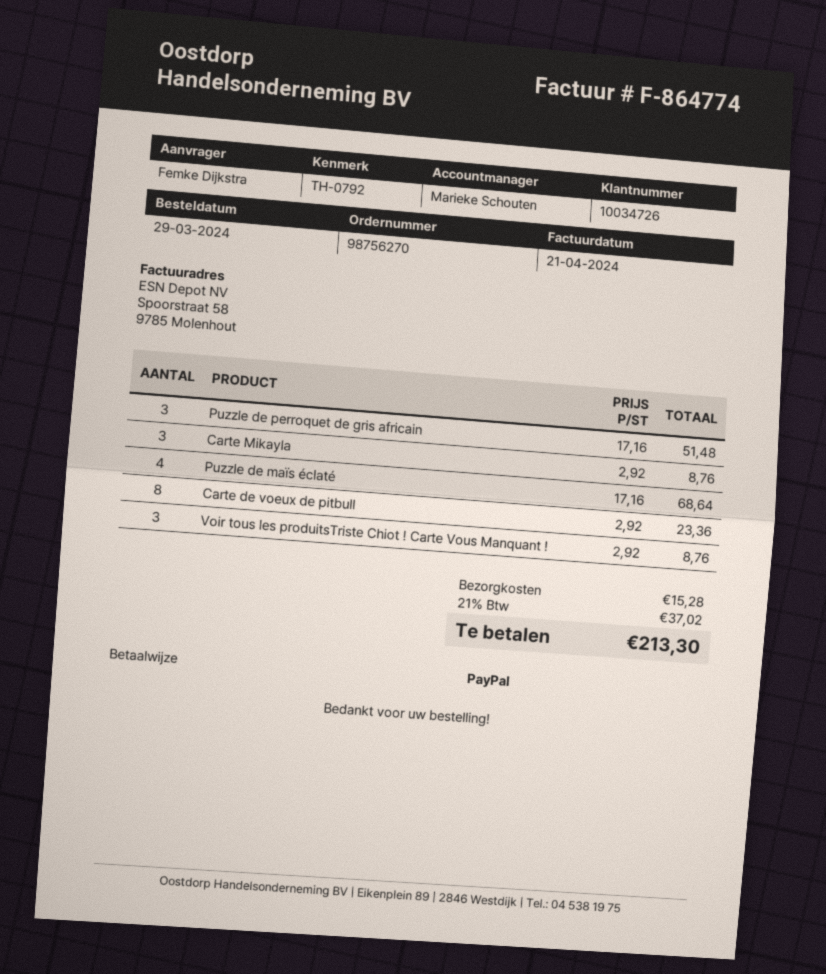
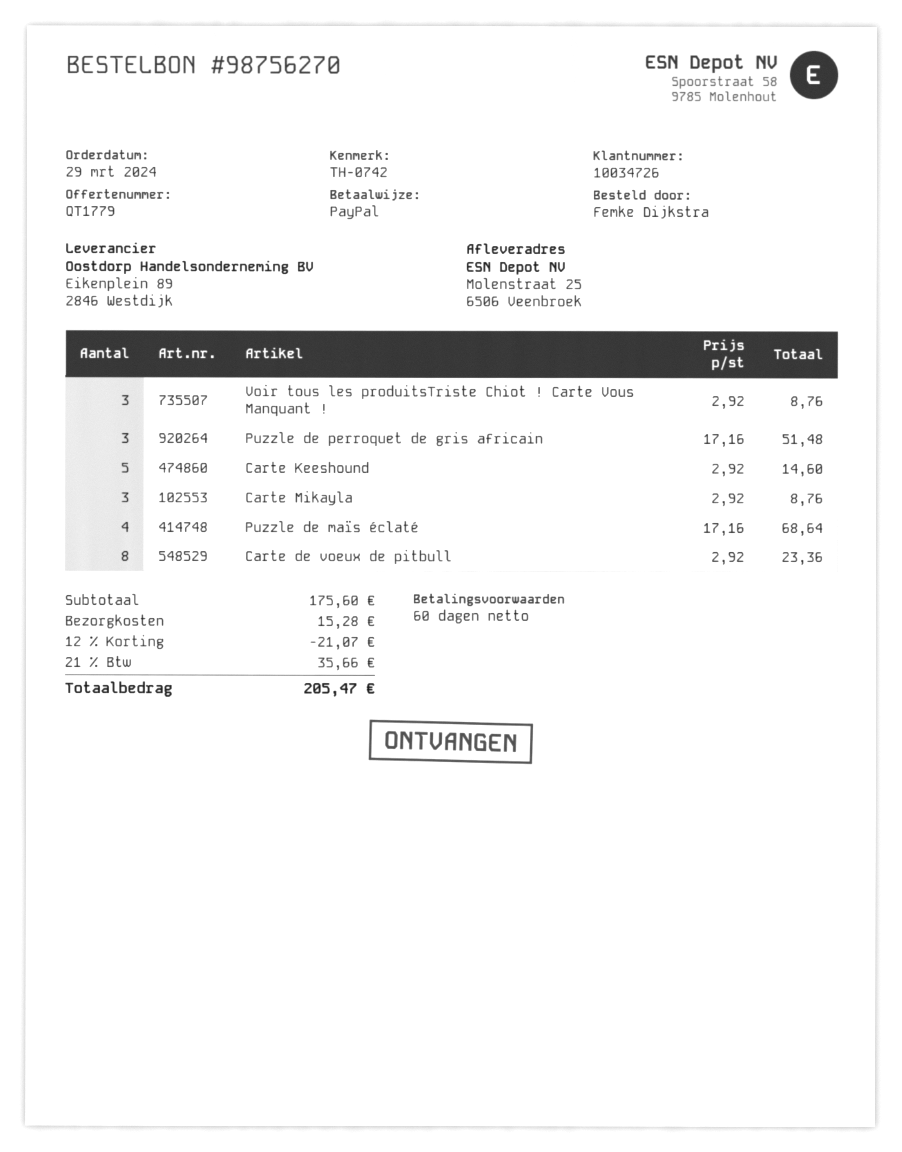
reference: TH-0792 -> TH-0742
Carte Keeshound: none -> 5 x 2.92 = 14.60
discount: none -> 12% = 21.07
tax: 21% = 37.02 -> 21% = 35.66
total: 213.30 -> 205.47

